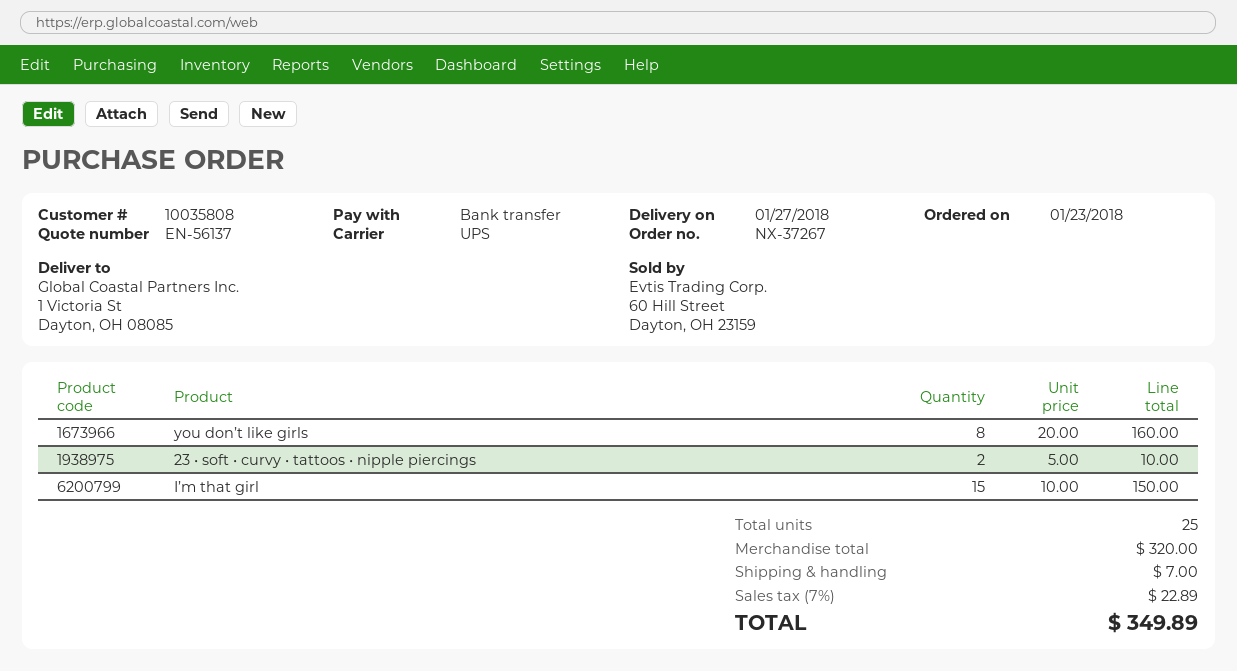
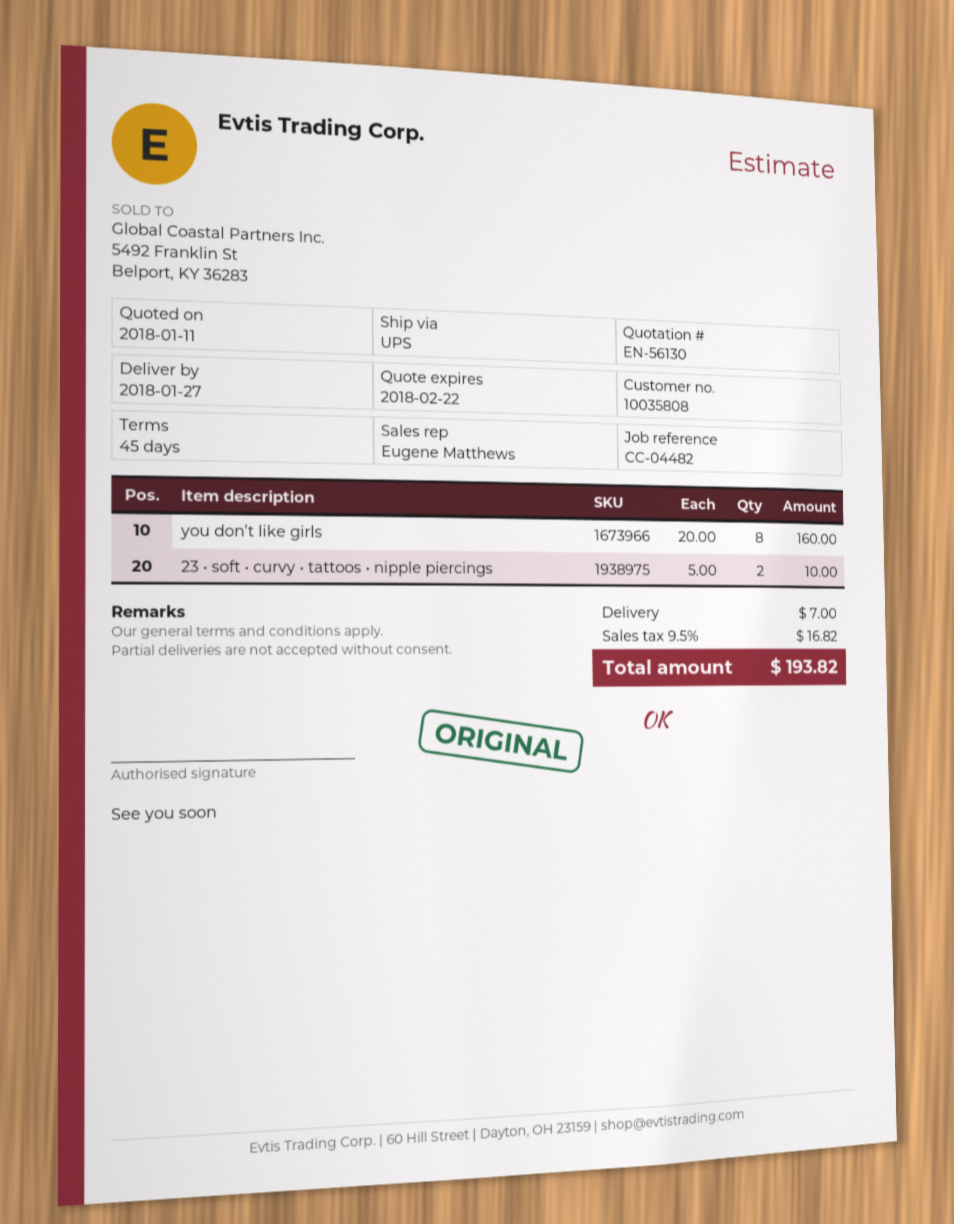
quote number: EN-56137 -> EN-56130
I’m that girl: 15 x 10.00 = 150.00 -> none
tax: 7% = 22.89 -> 9.5% = 16.82
total: 349.89 -> 193.82

